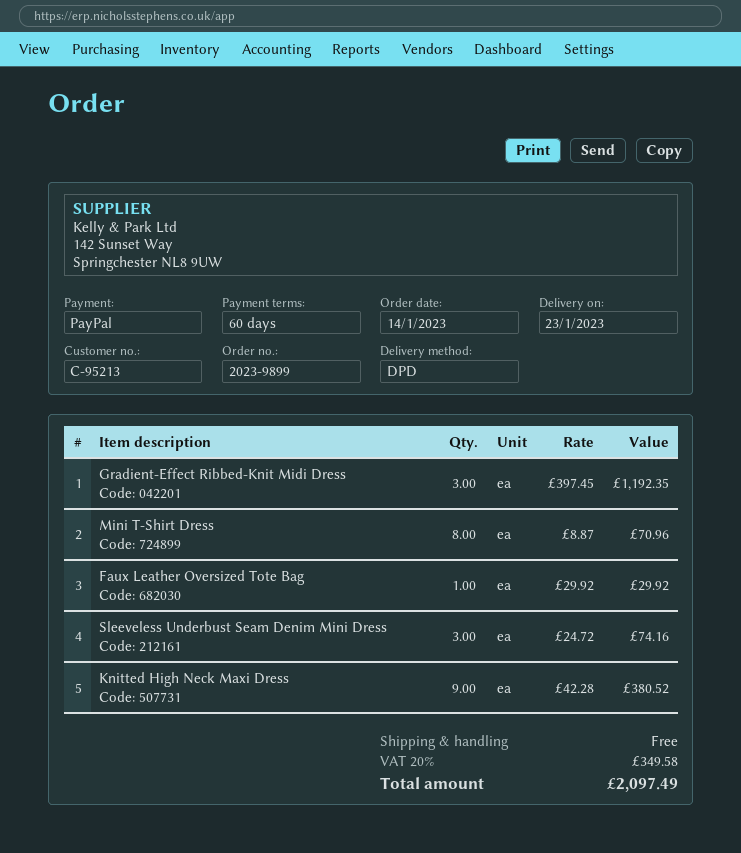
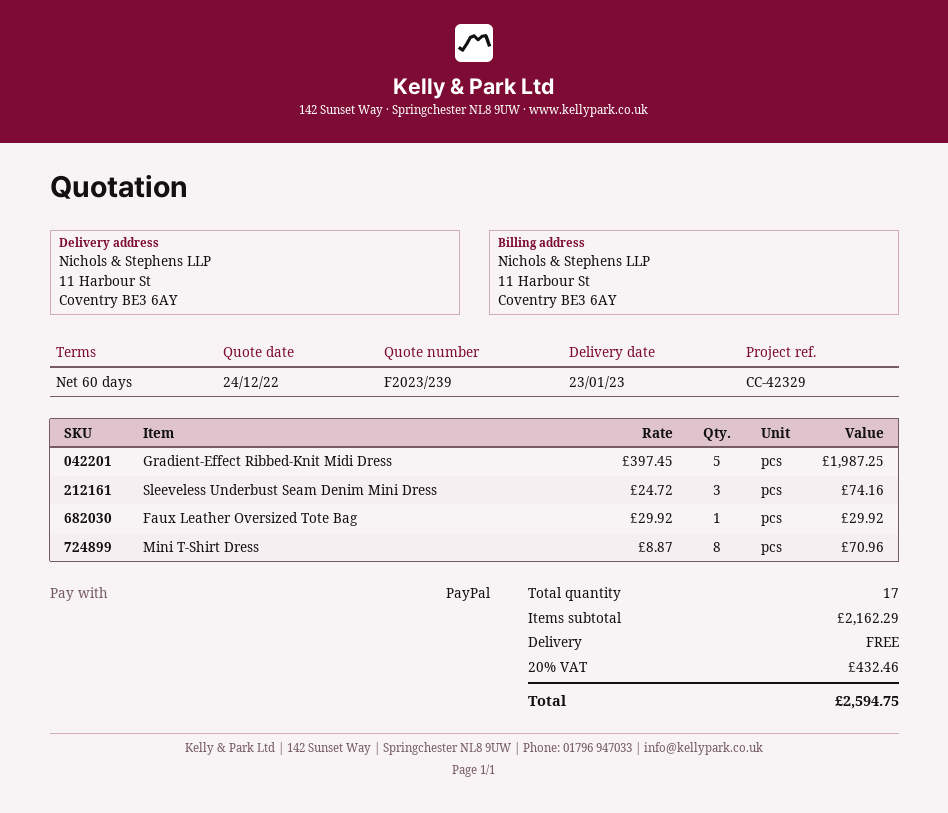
Gradient-Effect Ribbed-Knit Midi Dress: 3 x 397.45 = 1192.35 -> 5 x 397.45 = 1987.25
Knitted High Neck Maxi Dress: 9 x 42.28 = 380.52 -> none
tax: 20% = 349.58 -> 20% = 432.46
total: 2097.49 -> 2594.75

